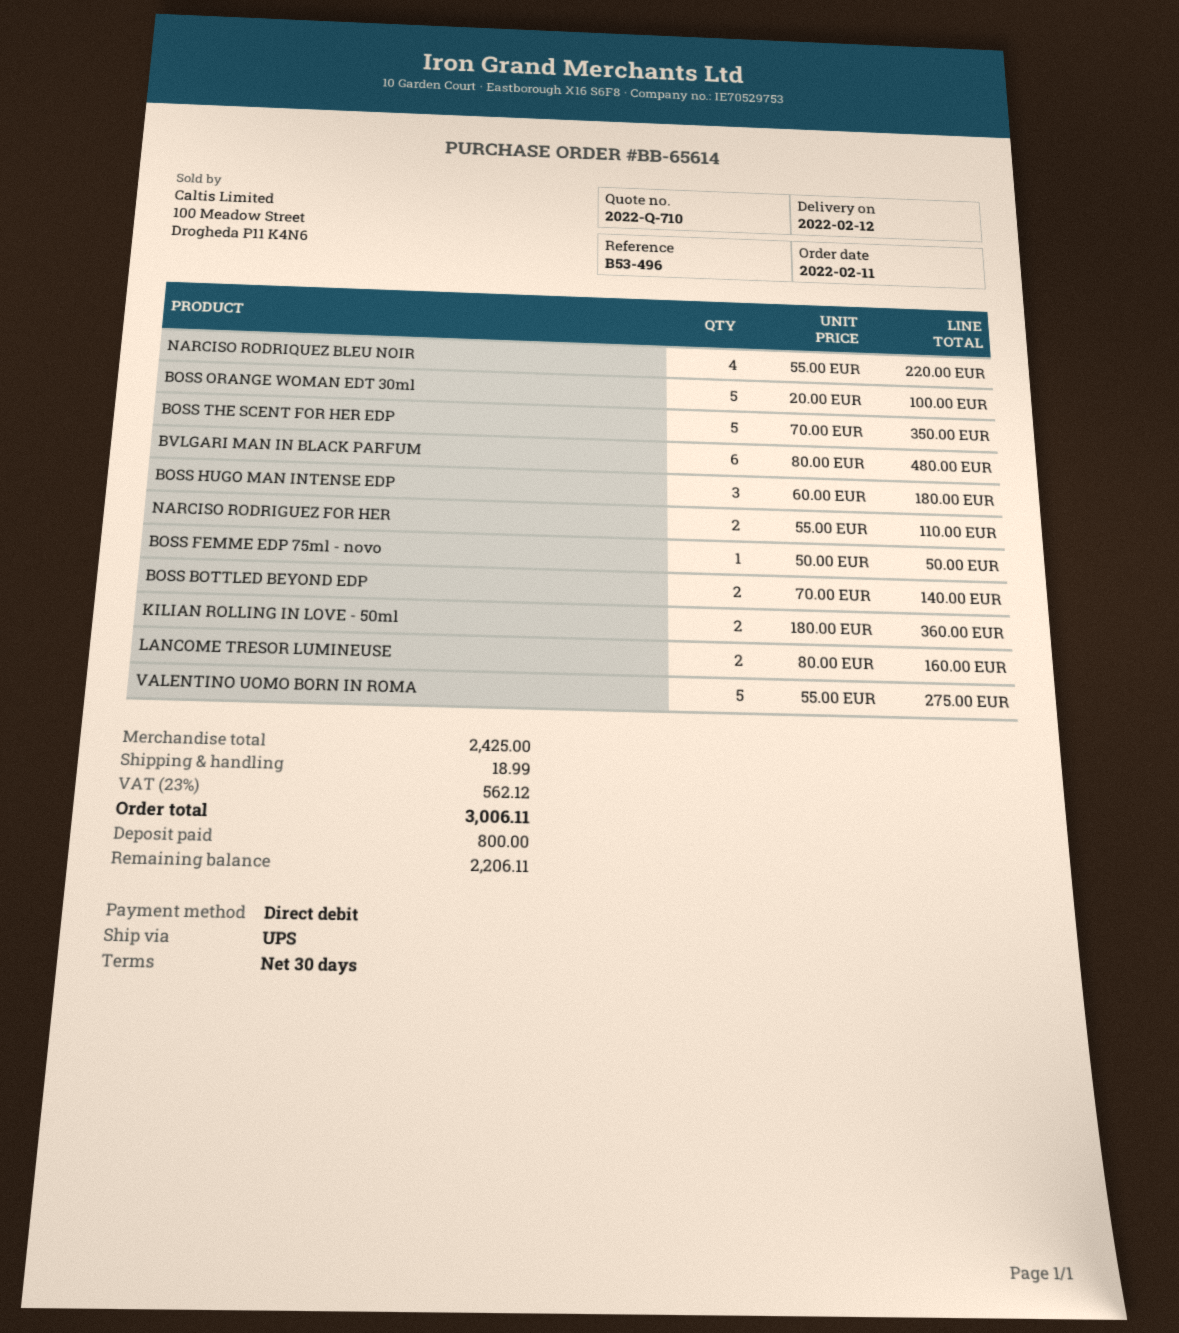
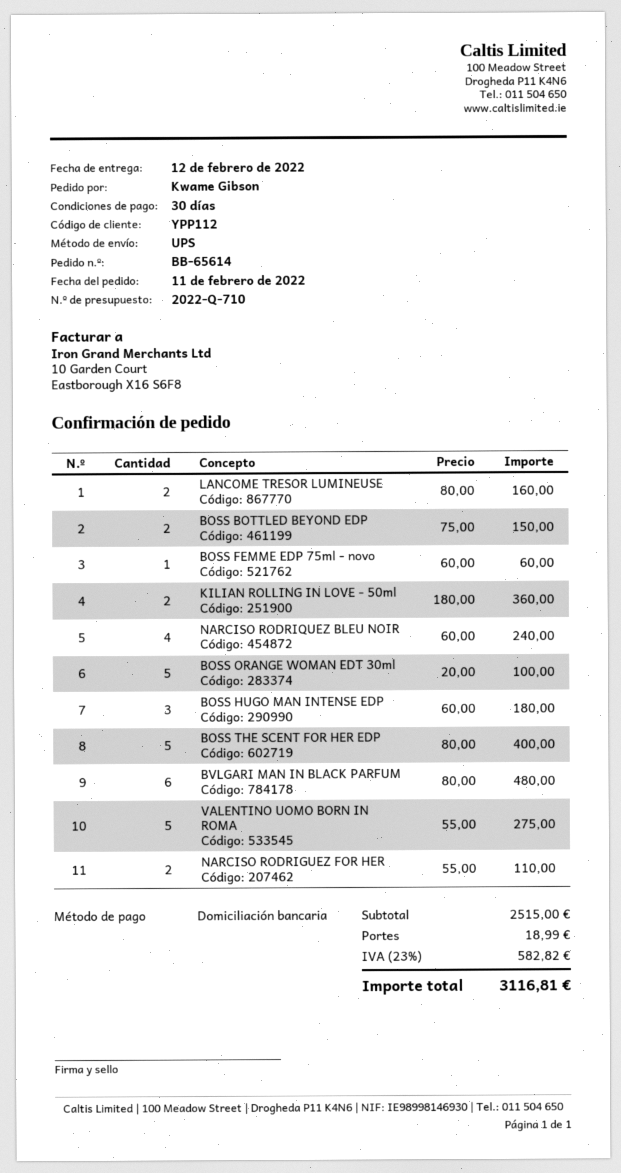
NARCISO RODRIQUEZ BLEU NOIR: 4 x 55.00 = 220.00 -> 4 x 60.00 = 240.00
BOSS THE SCENT FOR HER EDP: 5 x 70.00 = 350.00 -> 5 x 80.00 = 400.00
BOSS FEMME EDP 75ml - novo: 1 x 50.00 = 50.00 -> 1 x 60.00 = 60.00
BOSS BOTTLED BEYOND EDP: 2 x 70.00 = 140.00 -> 2 x 75.00 = 150.00
subtotal: 2425.00 -> 2515.00
tax: 23% = 562.12 -> 23% = 582.82
total: 3006.11 -> 3116.81

